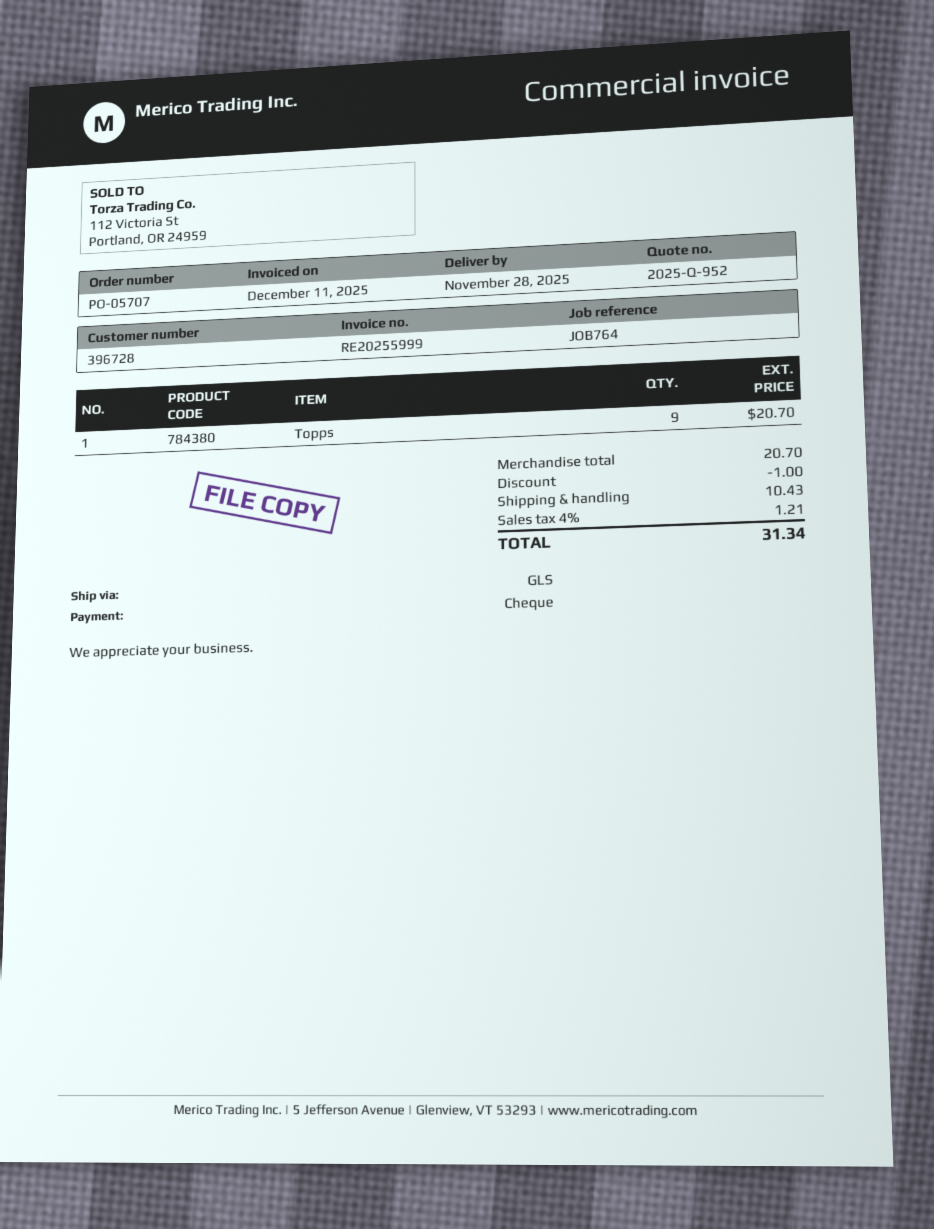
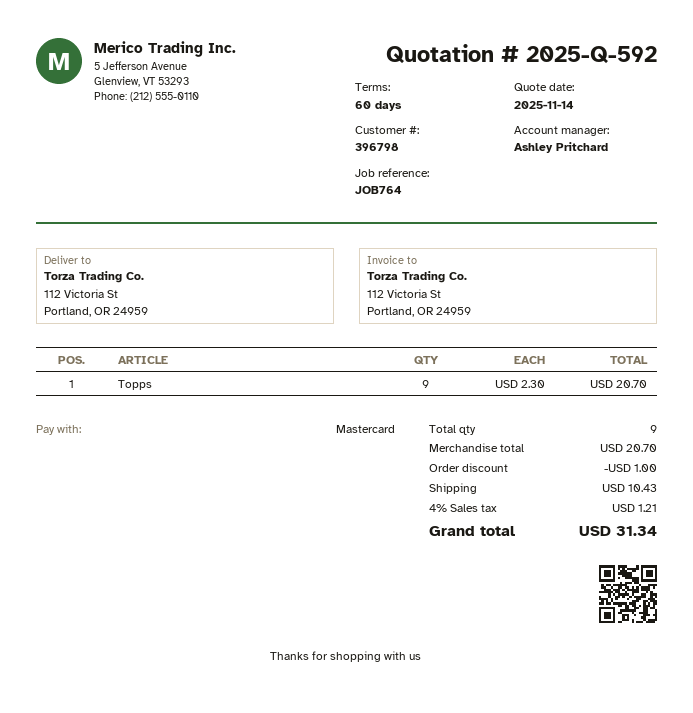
quote number: 2025-Q-952 -> 2025-Q-592
customer number: 396728 -> 396798
payment method: cheque -> Mastercard

